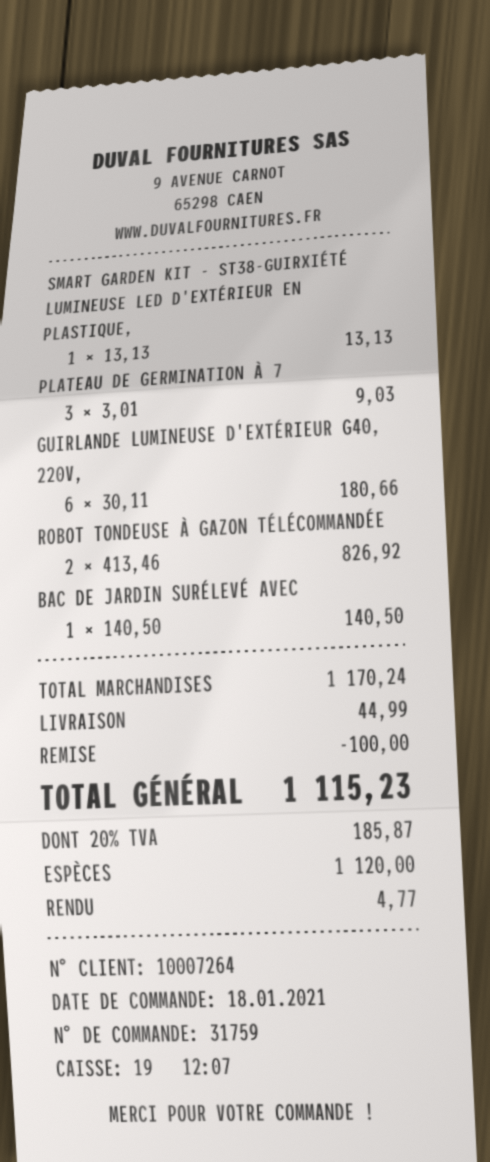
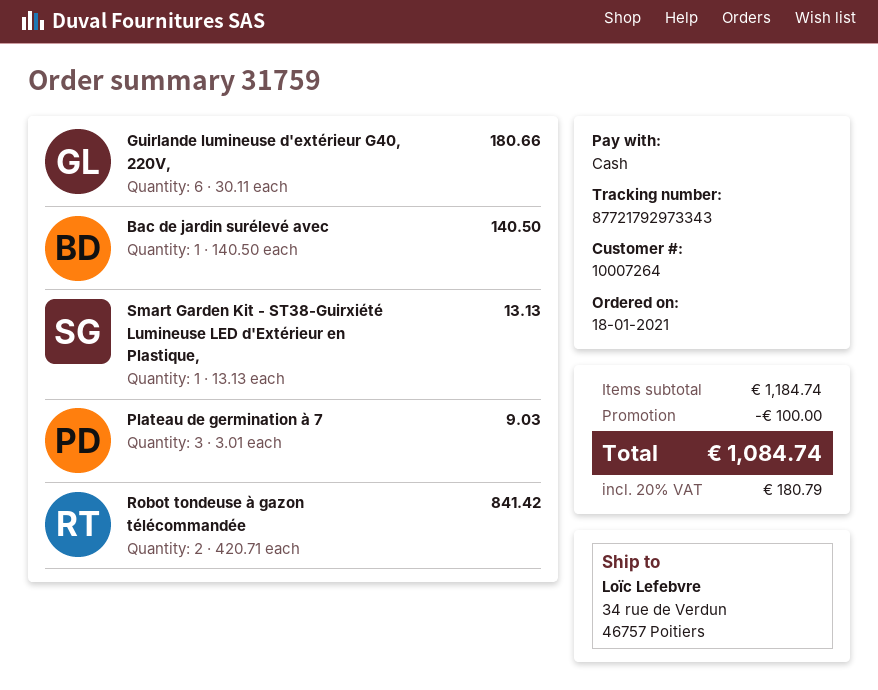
ROBOT TONDEUSE À GAZON TÉLÉCOMMANDÉE: 2 x 413.46 = 826.92 -> 2 x 420.71 = 841.42
subtotal: 1170.24 -> 1184.74
shipping: 44.99 -> none
tax: 20% = 185.87 -> 20% = 180.79
total: 1115.23 -> 1084.74

